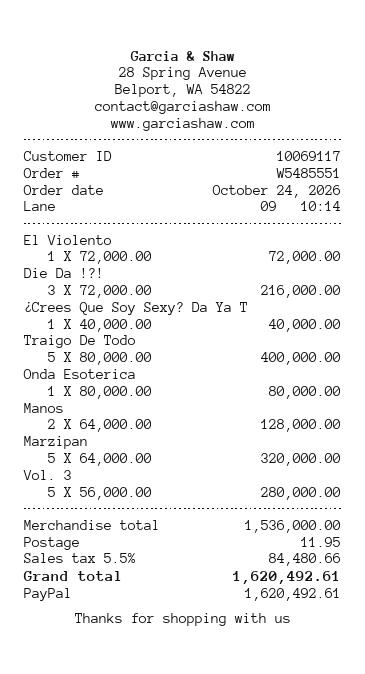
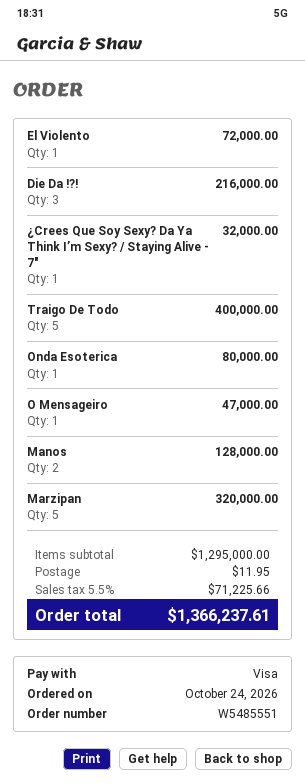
payment method: PayPal -> Visa
¿Crees Que Soy Sexy? Da Ya T: 1 for 40000.00 -> 1 for 32000.00
Vol. 3: 5 for 280000.00 -> none
O Mensageiro: none -> 1 for 47000.00
subtotal: 1536000.00 -> 1295000.00
tax: 5.5% = 84480.66 -> 5.5% = 71225.66
total: 1620492.61 -> 1366237.61

